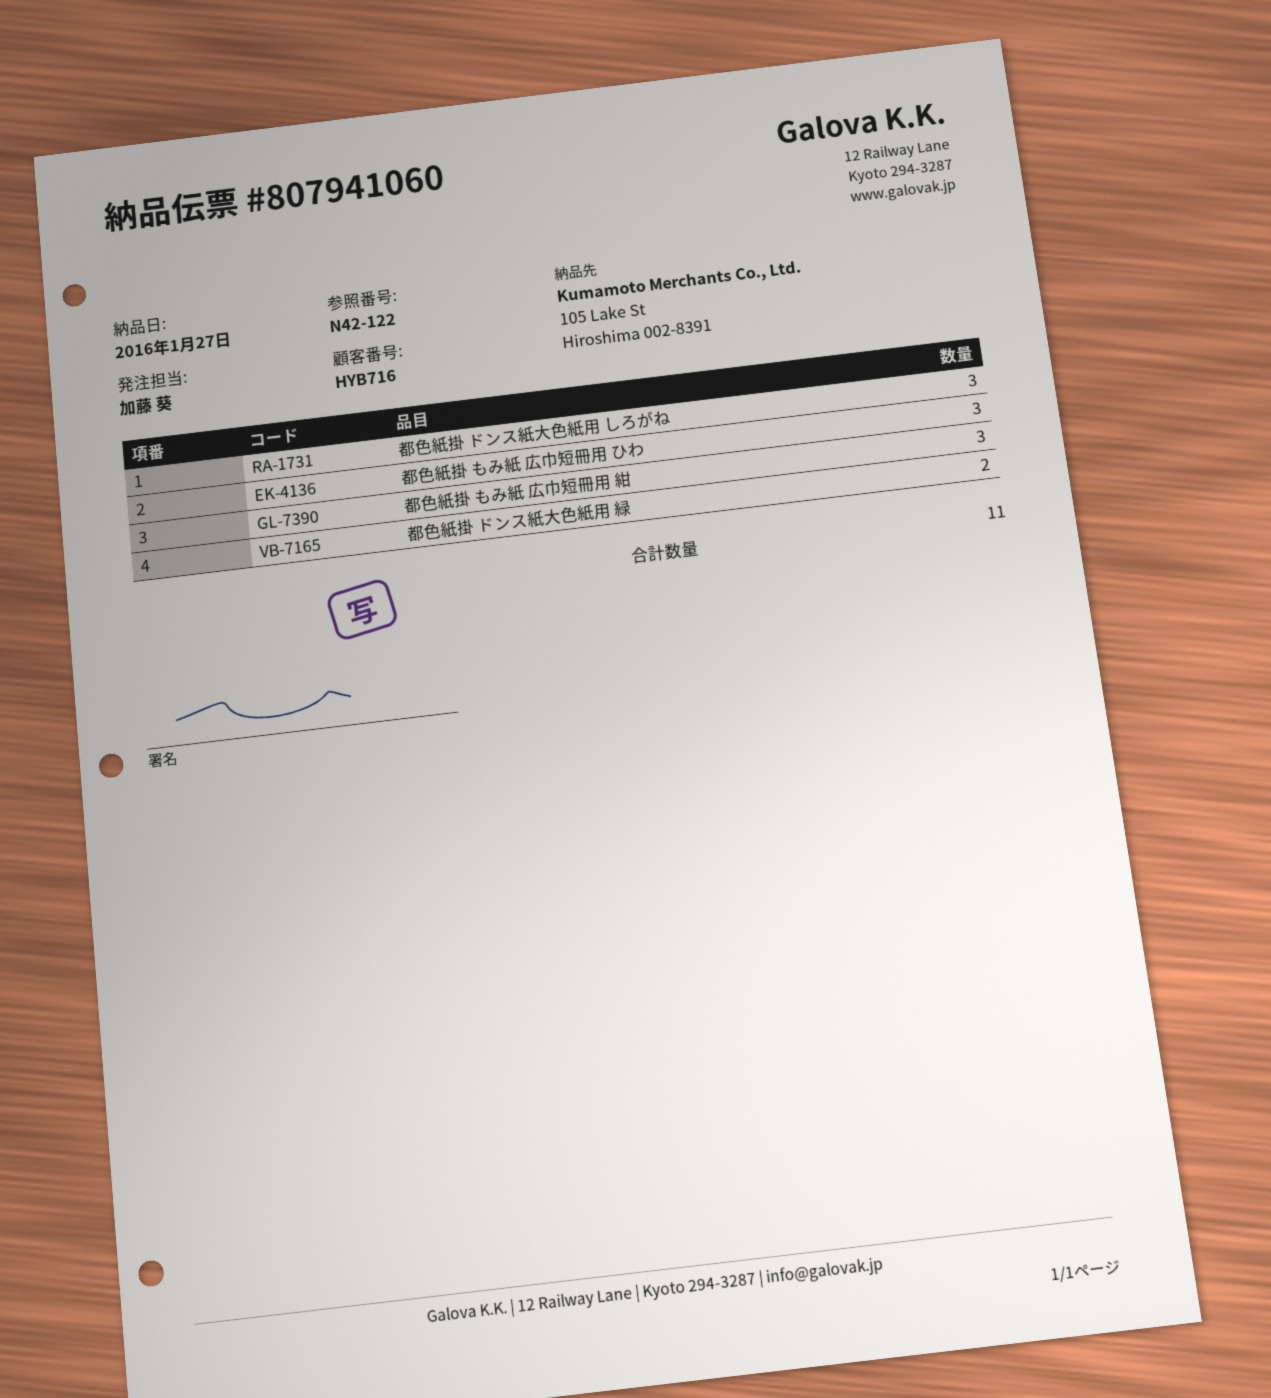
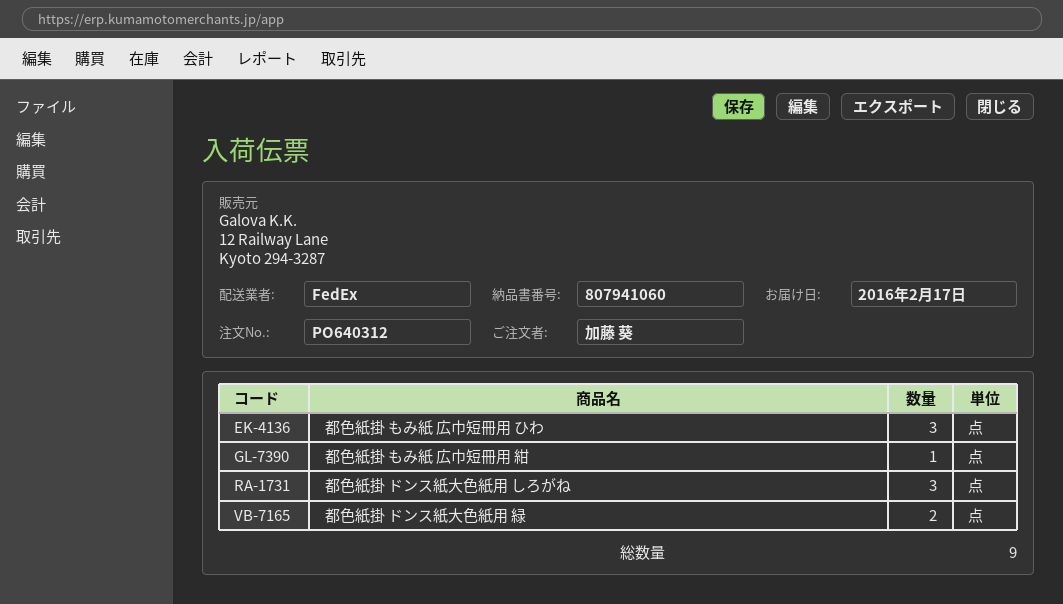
delivery date: 2016-01-27 -> 2016-02-17
都色紙掛 もみ紙 広巾短冊用 紺: 3 -> 1
total quantity: 11 -> 9

